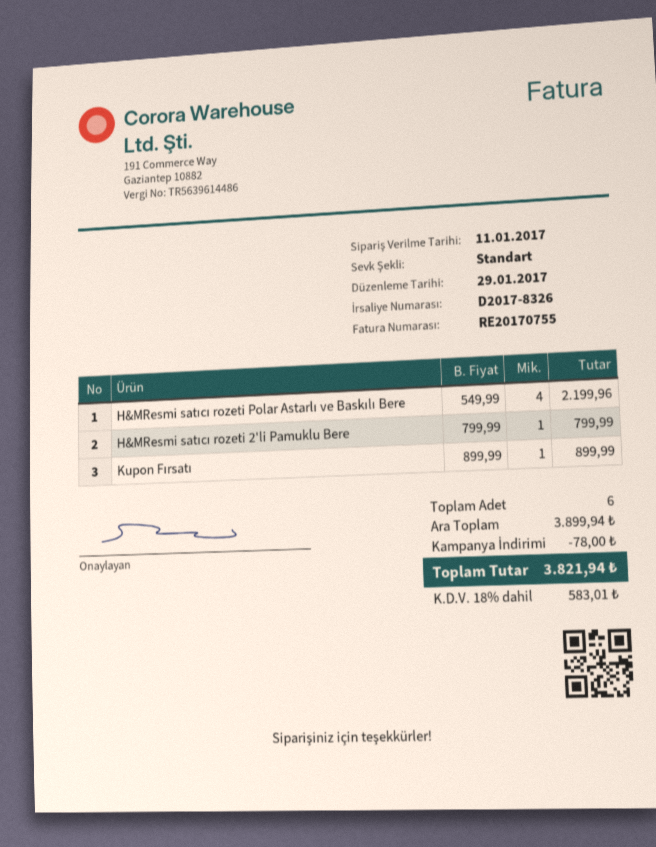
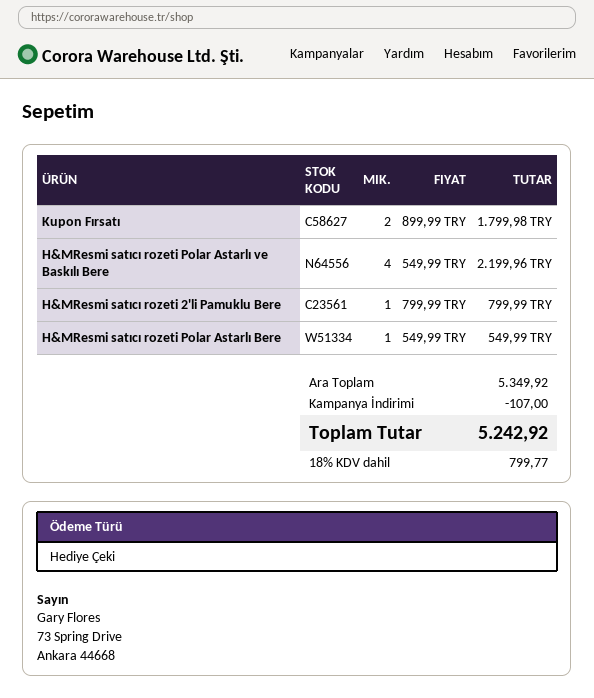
Kupon Fırsatı: 1 x 899.99 = 899.99 -> 2 x 899.99 = 1799.98
H&MResmi satıcı rozeti Polar Astarlı Bere: none -> 1 x 549.99 = 549.99
subtotal: 3899.94 -> 5349.92
discount: 78.00 -> 107.00
tax: 18% = 583.01 -> 18% = 799.77
total: 3821.94 -> 5242.92

